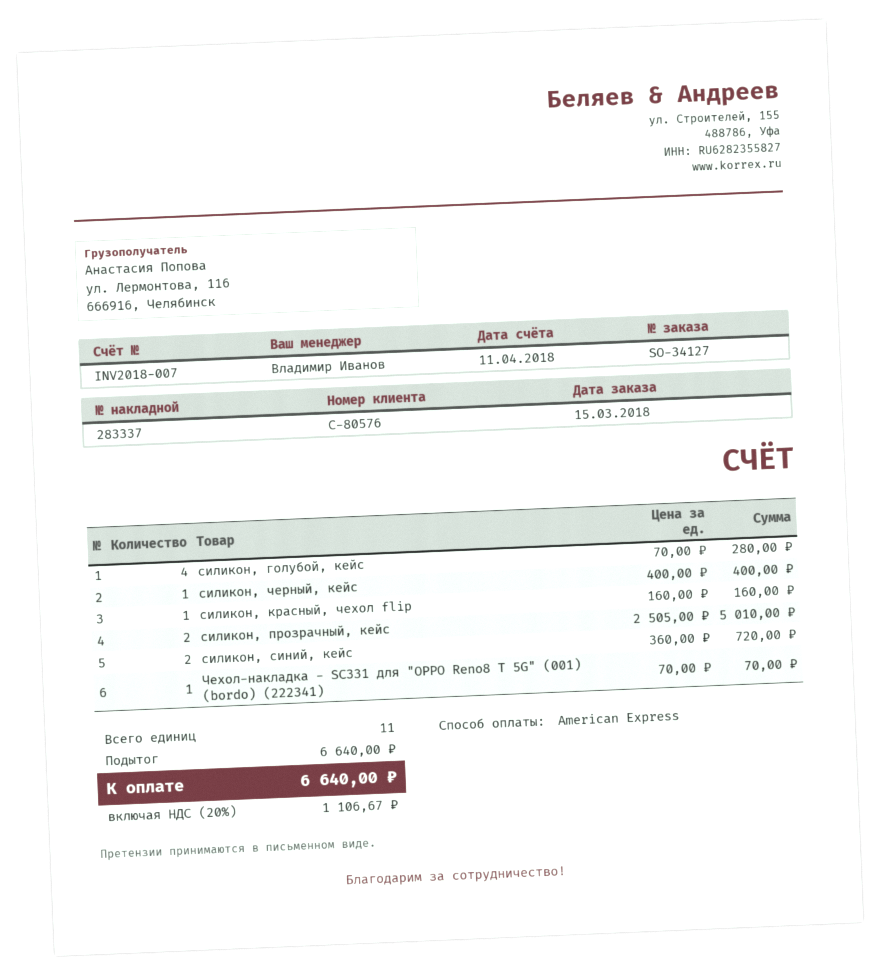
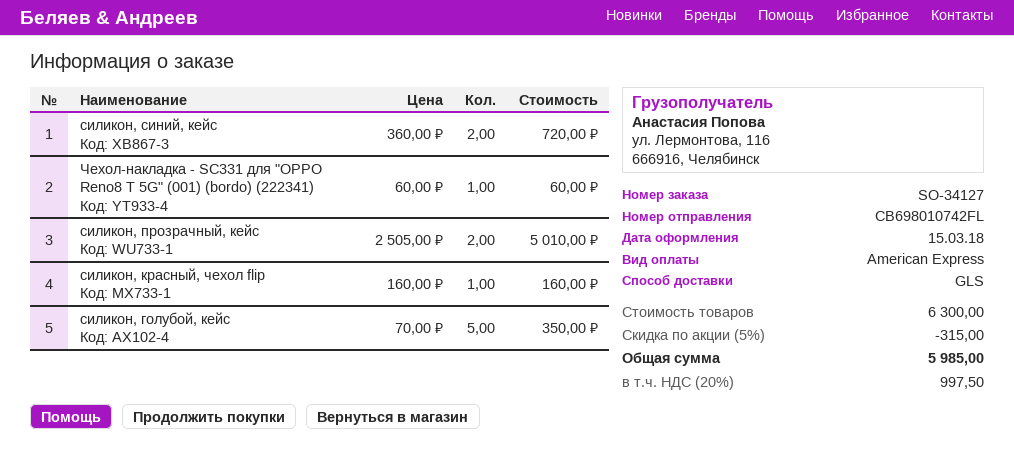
силикон, голубой, кейс: 4 x 70.00 = 280.00 -> 5 x 70.00 = 350.00
силикон, черный, кейс: 1 x 400.00 = 400.00 -> none
Чехол-накладка - SC331 для "OPPO Reno8 T 5G" (001) (bordo) (222341): 1 x 70.00 = 70.00 -> 1 x 60.00 = 60.00
subtotal: 6640.00 -> 6300.00
discount: none -> 5% = 315.00
tax: 20% = 1106.67 -> 20% = 997.50
total: 6640.00 -> 5985.00

